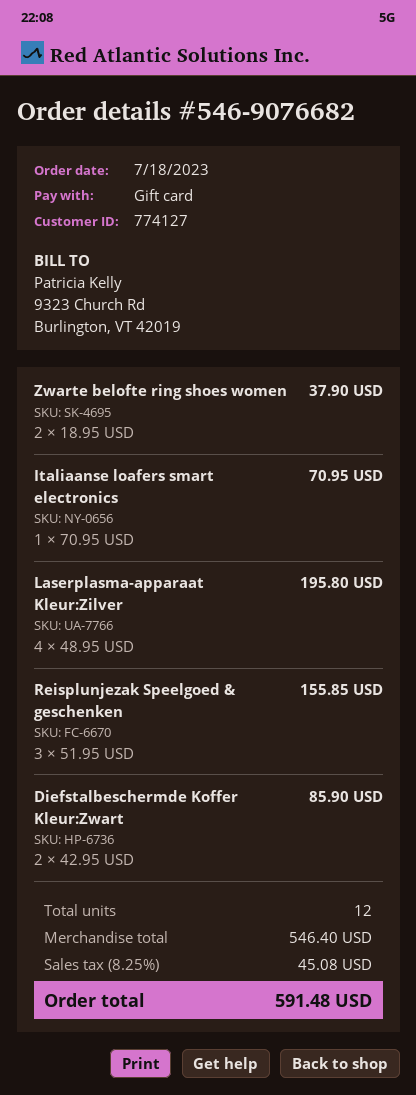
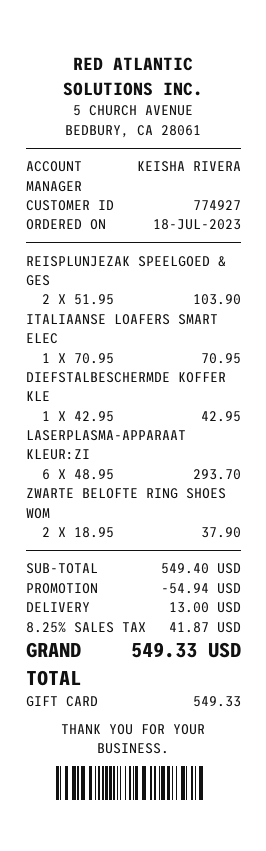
customer number: 774127 -> 774927
Laserplasma-apparaat Kleur:Zilver: 4 x 48.95 = 195.80 -> 6 x 48.95 = 293.70
Reisplunjezak Speelgoed & geschenken: 3 x 51.95 = 155.85 -> 2 x 51.95 = 103.90
Diefstalbeschermde Koffer Kleur:Zwart: 2 x 42.95 = 85.90 -> 1 x 42.95 = 42.95
subtotal: 546.40 -> 549.40
discount: none -> 54.94
shipping: none -> 13.00
tax: 8.25% = 45.08 -> 8.25% = 41.87
total: 591.48 -> 549.33

